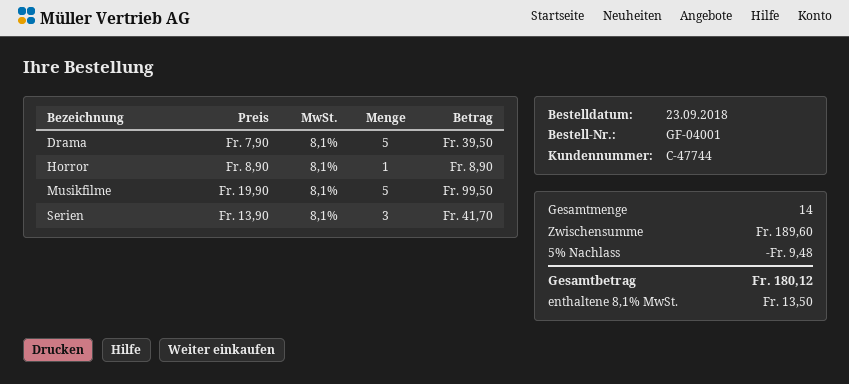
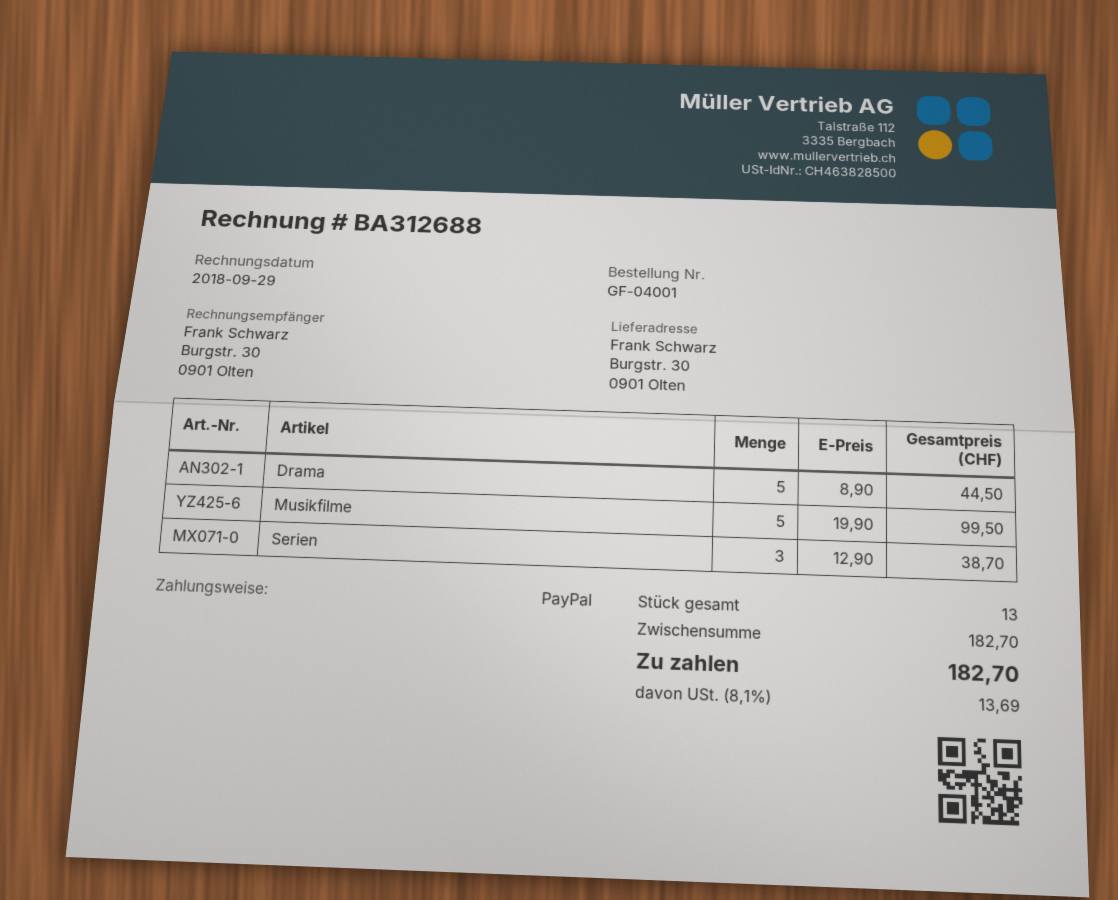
Drama: 5 x 7.90 = 39.50 -> 5 x 8.90 = 44.50
Horror: 1 x 8.90 = 8.90 -> none
Serien: 3 x 13.90 = 41.70 -> 3 x 12.90 = 38.70
total quantity: 14 -> 13
subtotal: 189.60 -> 182.70
discount: 5% = 9.48 -> none
tax: 8.1% = 13.50 -> 8.1% = 13.69
total: 180.12 -> 182.70

